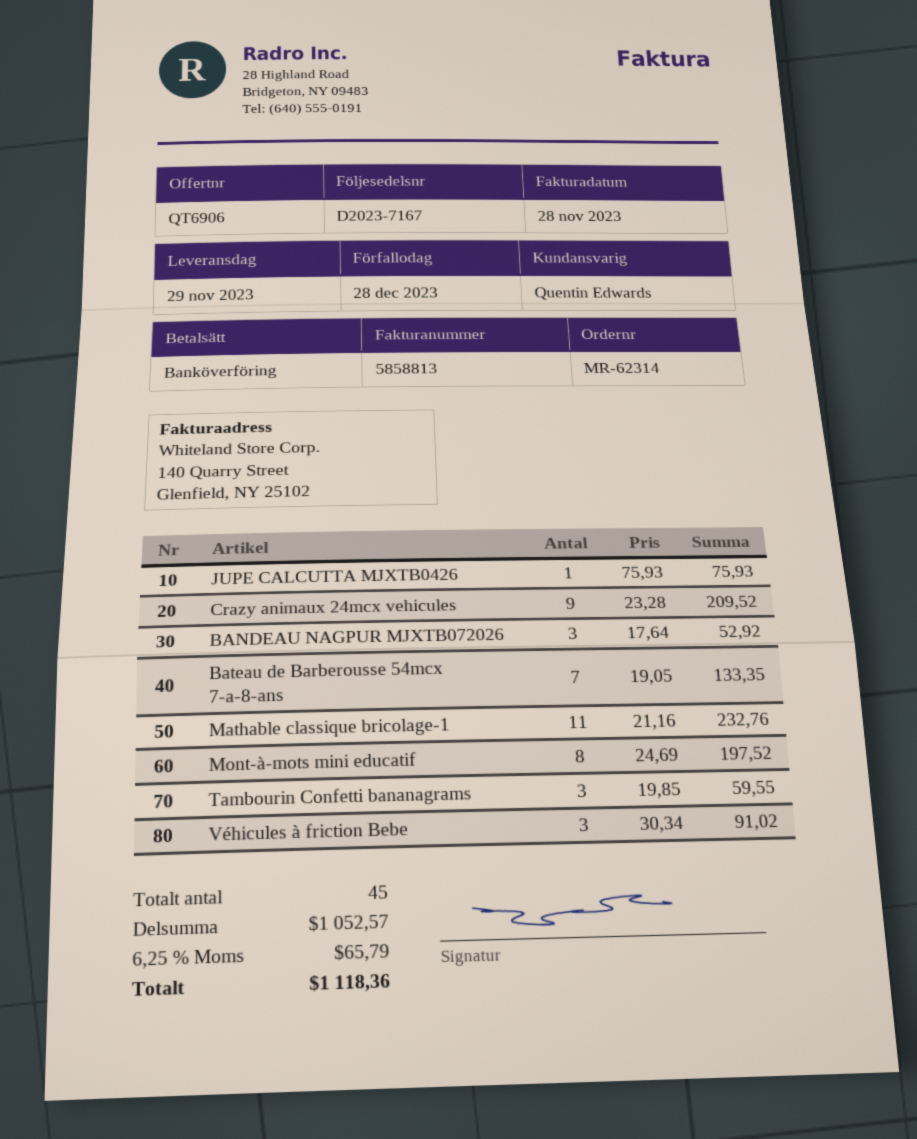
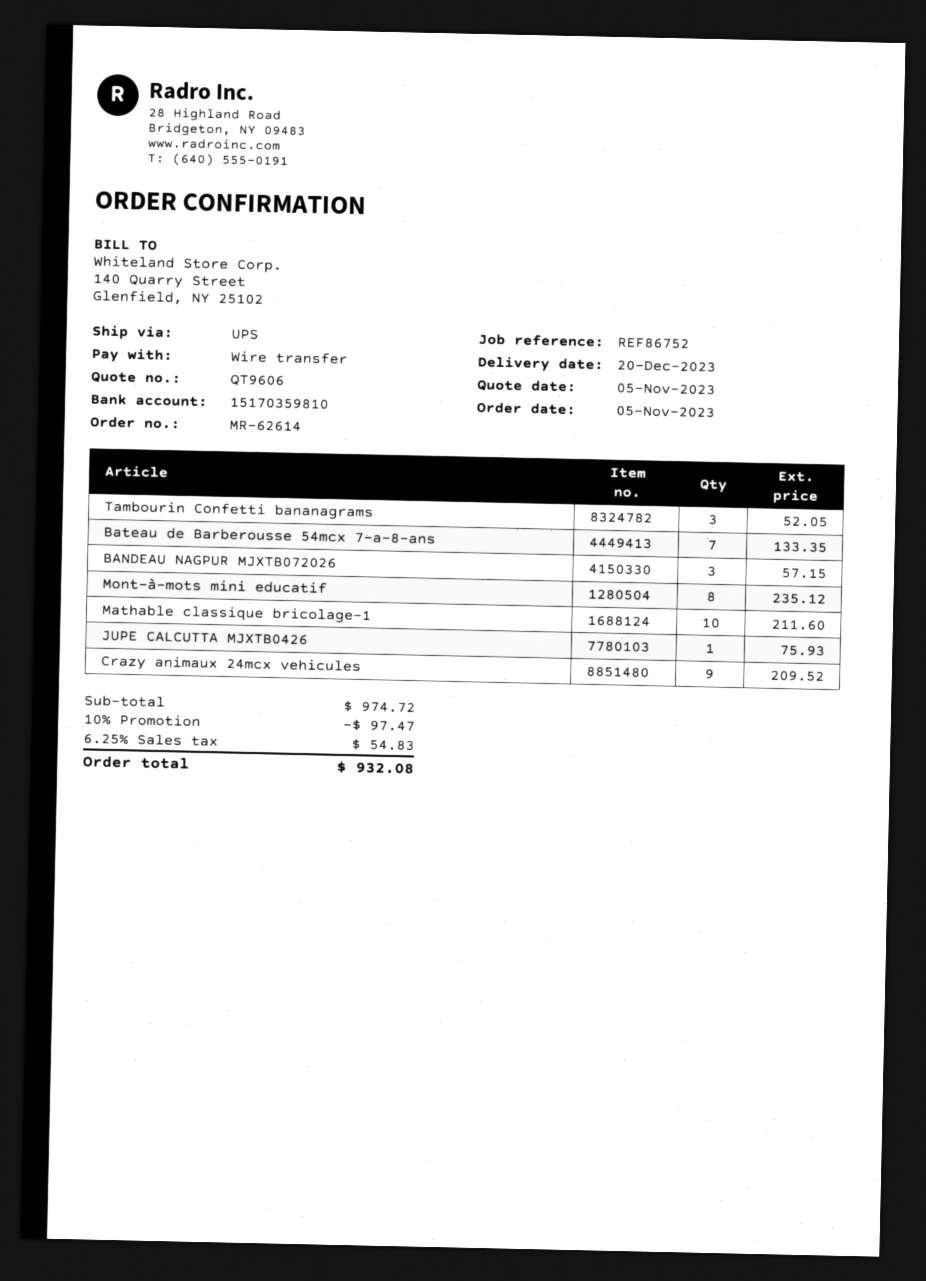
quote number: QT6906 -> QT9606
order number: MR-62314 -> MR-62614
delivery date: 2023-11-29 -> 2023-12-20
BANDEAU NAGPUR MJXTB072026: 3 for 52.92 -> 3 for 57.15
Mathable classique bricolage-1: 11 for 232.76 -> 10 for 211.60
Mont-à-mots mini educatif: 8 for 197.52 -> 8 for 235.12
Tambourin Confetti bananagrams: 3 for 59.55 -> 3 for 52.05
Véhicules à friction Bebe: 3 for 91.02 -> none
subtotal: 1052.57 -> 974.72
discount: none -> 10% = 97.47
tax: 6.25% = 65.79 -> 6.25% = 54.83
total: 1118.36 -> 932.08

